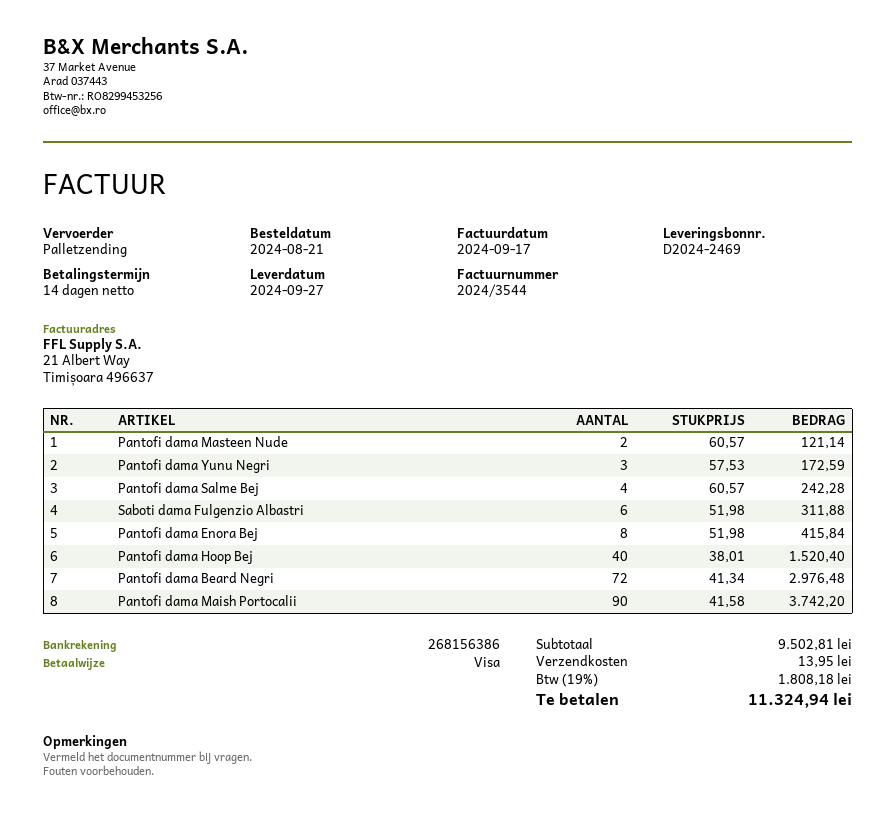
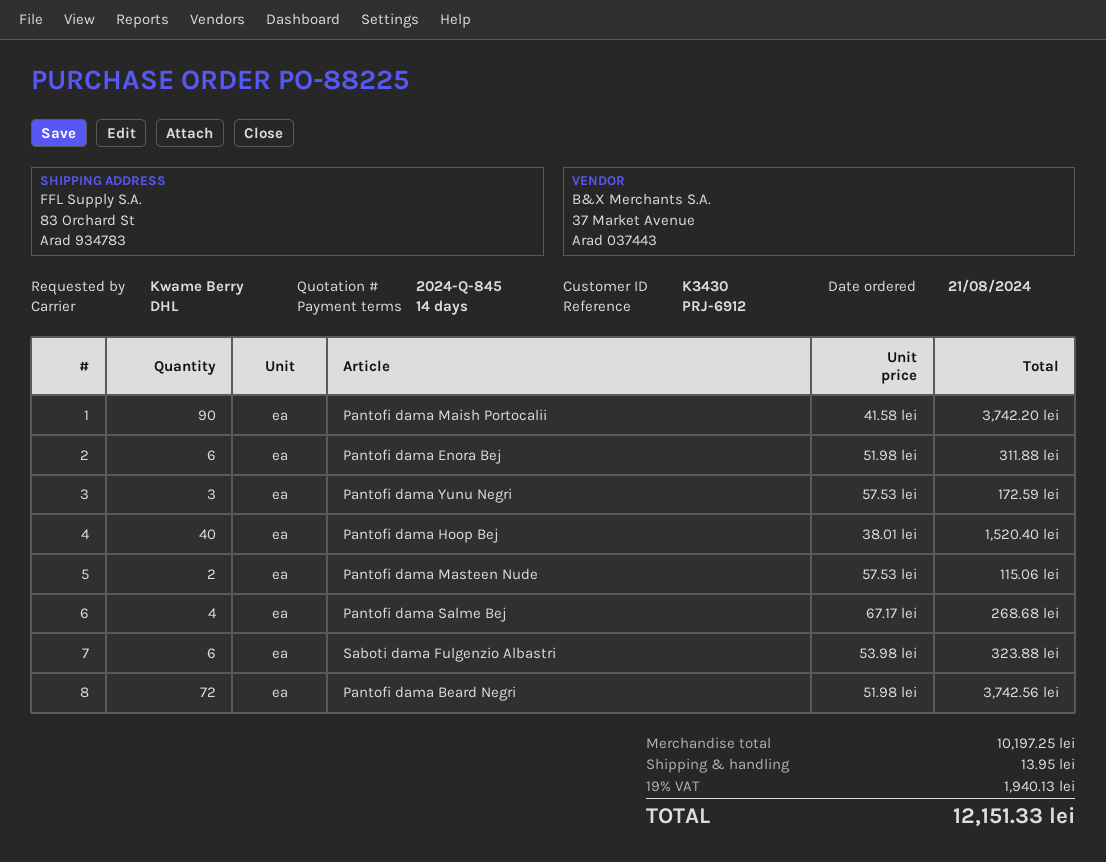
shipping method: pallet freight -> DHL
Pantofi dama Masteen Nude: 2 x 60.57 = 121.14 -> 2 x 57.53 = 115.06
Pantofi dama Salme Bej: 4 x 60.57 = 242.28 -> 4 x 67.17 = 268.68
Saboti dama Fulgenzio Albastri: 6 x 51.98 = 311.88 -> 6 x 53.98 = 323.88
Pantofi dama Enora Bej: 8 x 51.98 = 415.84 -> 6 x 51.98 = 311.88
Pantofi dama Beard Negri: 72 x 41.34 = 2976.48 -> 72 x 51.98 = 3742.56
subtotal: 9502.81 -> 10197.25
tax: 19% = 1808.18 -> 19% = 1940.13
total: 11324.94 -> 12151.33

